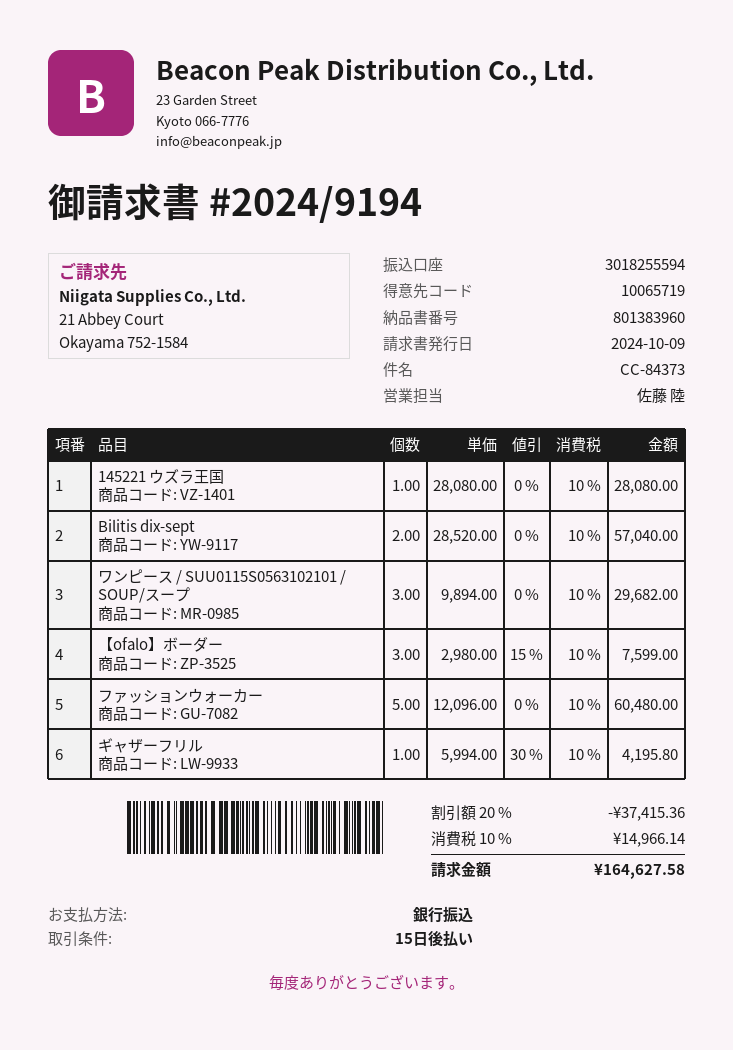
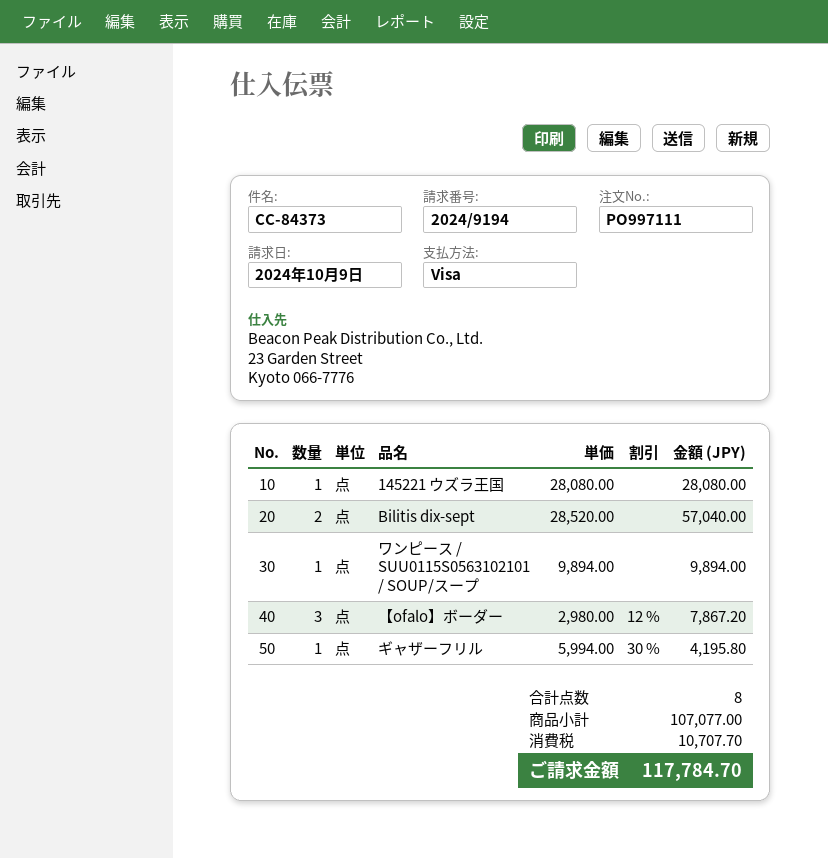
payment method: bank transfer -> Visa
ワンピース / SUU0115S0563102101 / SOUP/スープ: 3 x 9894.00 = 29682.00 -> 1 x 9894.00 = 9894.00
【ofalo】ボーダー: 3 x 2980.00 - 15% = 7599.00 -> 3 x 2980.00 - 12% = 7867.20
ファッションウォーカー: 5 x 12096.00 = 60480.00 -> none
discount: 20% = 37415.36 -> none
tax: 14966.14 -> 10707.70
total: 164627.58 -> 117784.70

